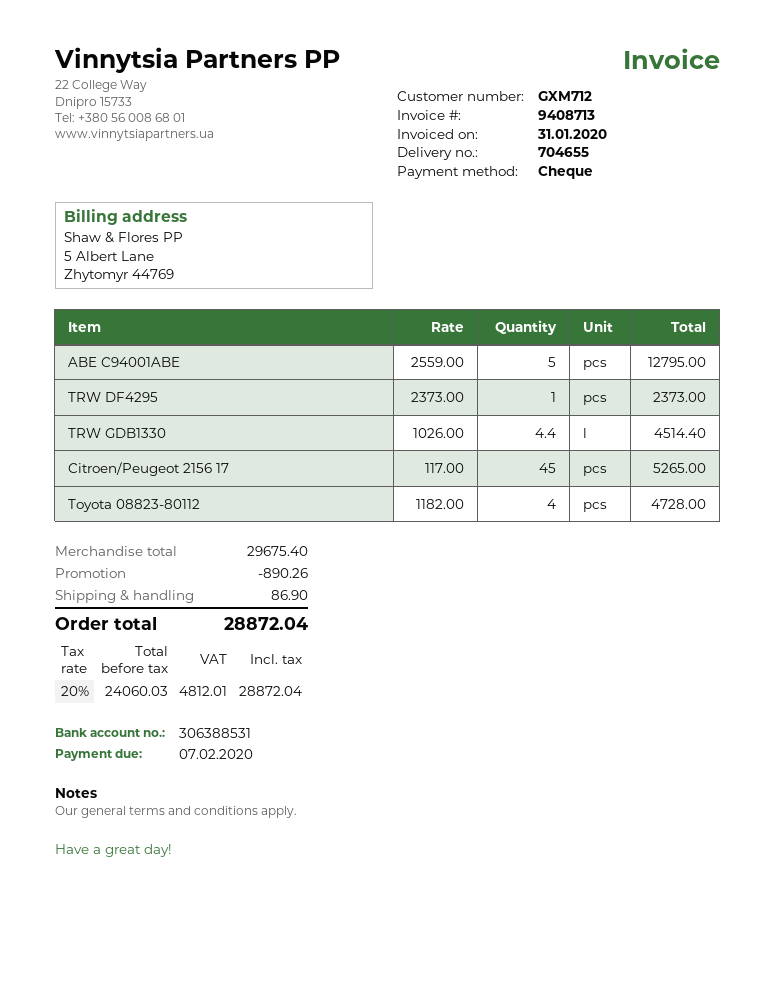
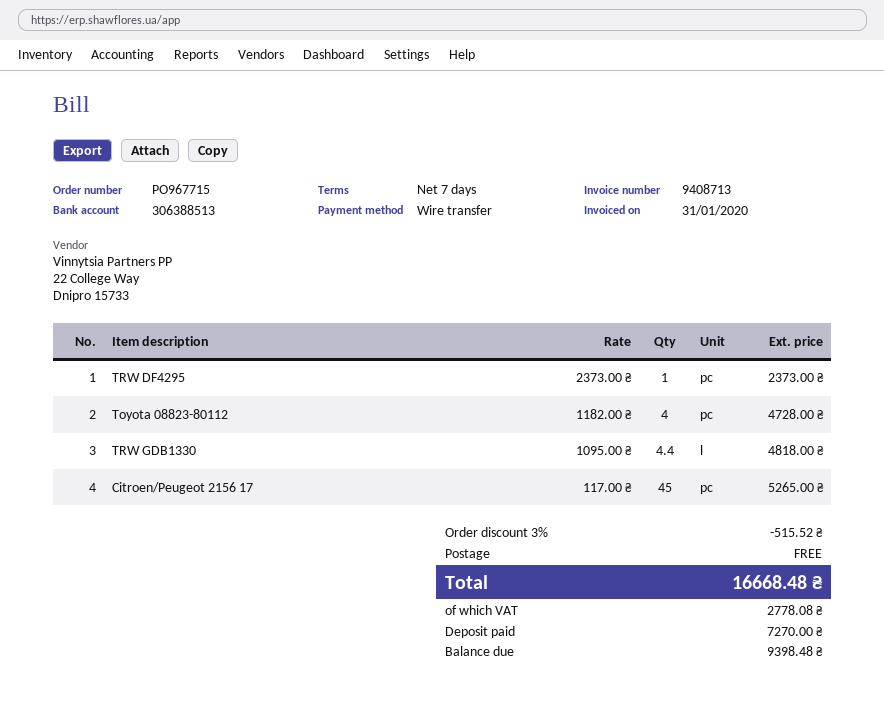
payment method: cheque -> bank transfer
bank account: 306388531 -> 306388513
ABE C94001ABE: 5 x 2559.00 = 12795.00 -> none
TRW GDB1330: 4.4 x 1026.00 = 4514.40 -> 4.4 x 1095.00 = 4818.00
discount: 890.26 -> 515.52
shipping: 86.90 -> 0.00
tax: 4812.01 -> 2778.08
total: 28872.04 -> 16668.48

